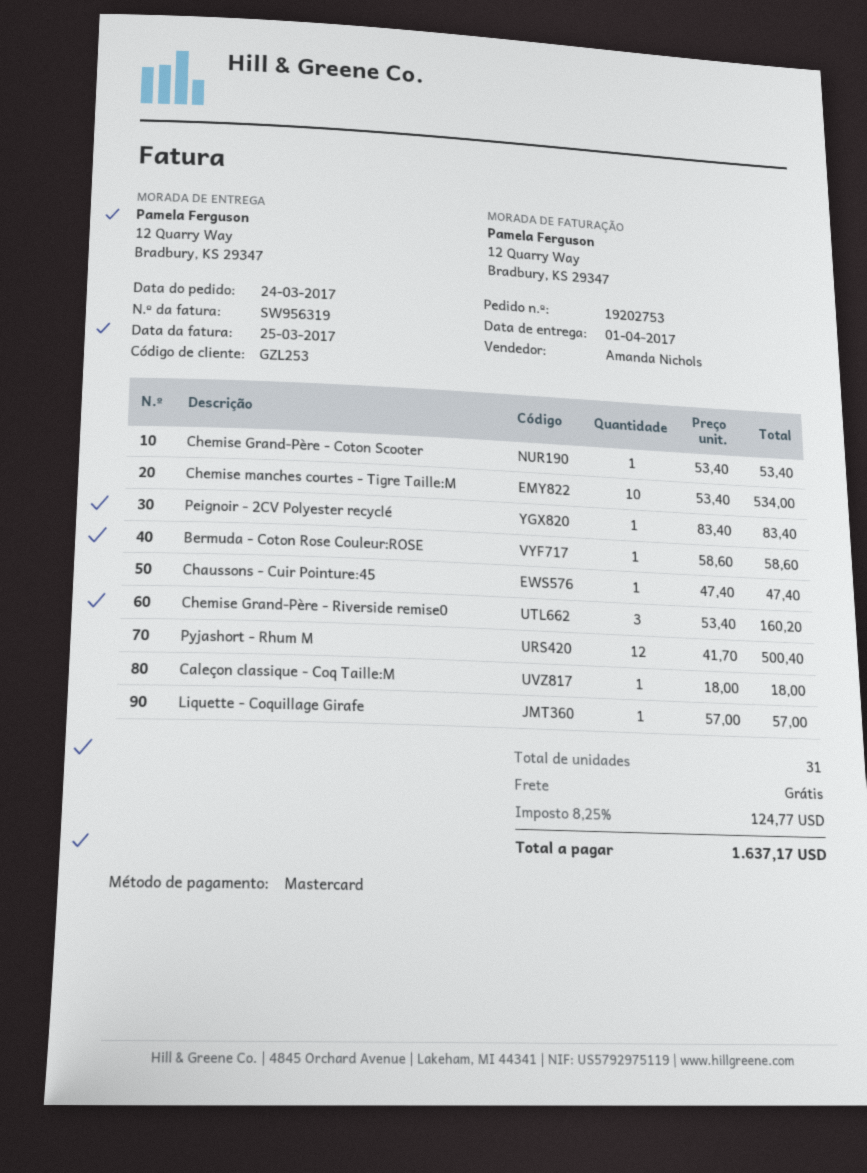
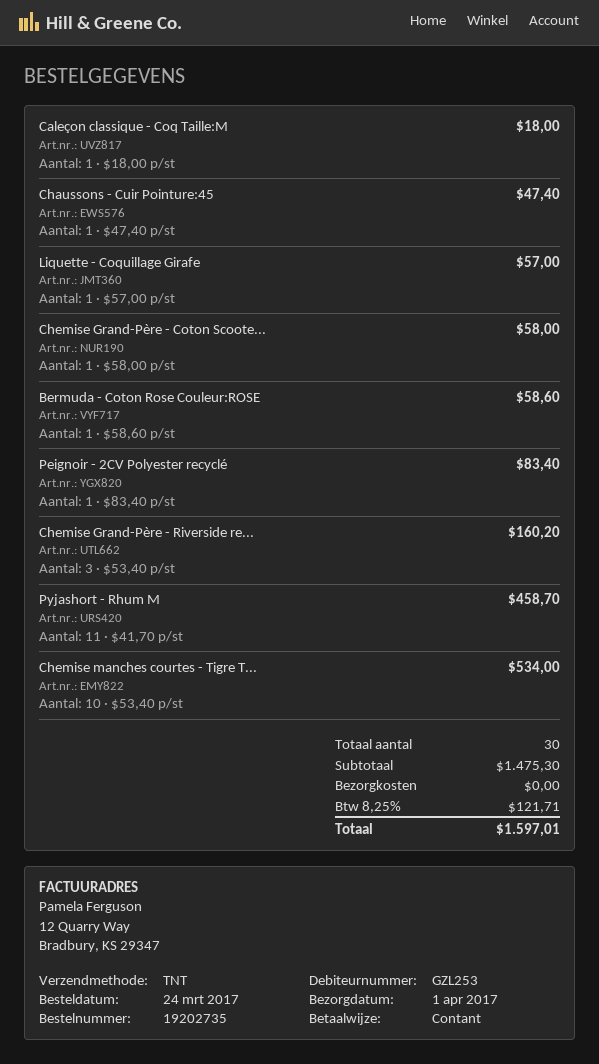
order number: 19202753 -> 19202735
payment method: Mastercard -> cash
Chemise Grand-Père - Coton Scooter: 1 x 53.40 = 53.40 -> 1 x 58.00 = 58.00
Pyjashort - Rhum M: 12 x 41.70 = 500.40 -> 11 x 41.70 = 458.70
total quantity: 31 -> 30
tax: 8.25% = 124.77 -> 8.25% = 121.71
total: 1637.17 -> 1597.01

